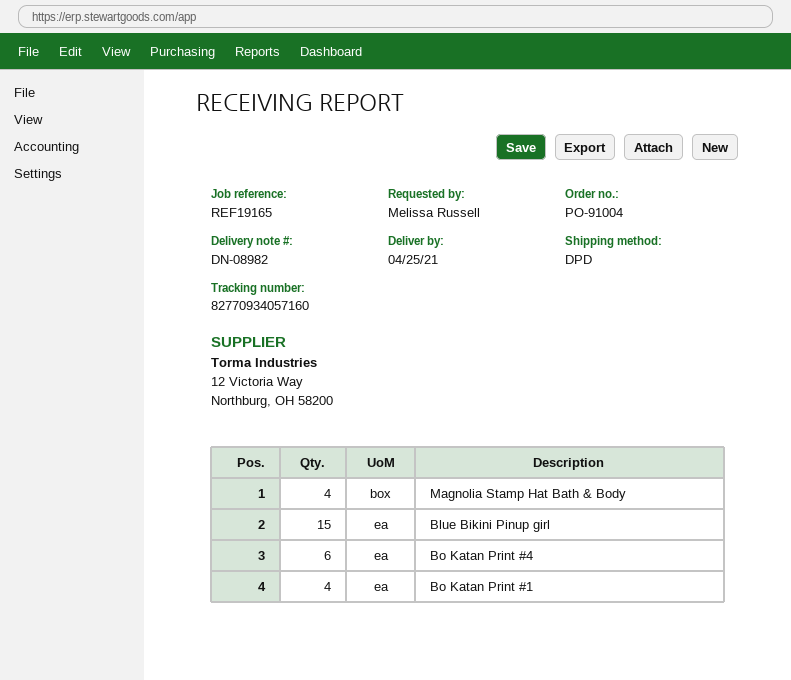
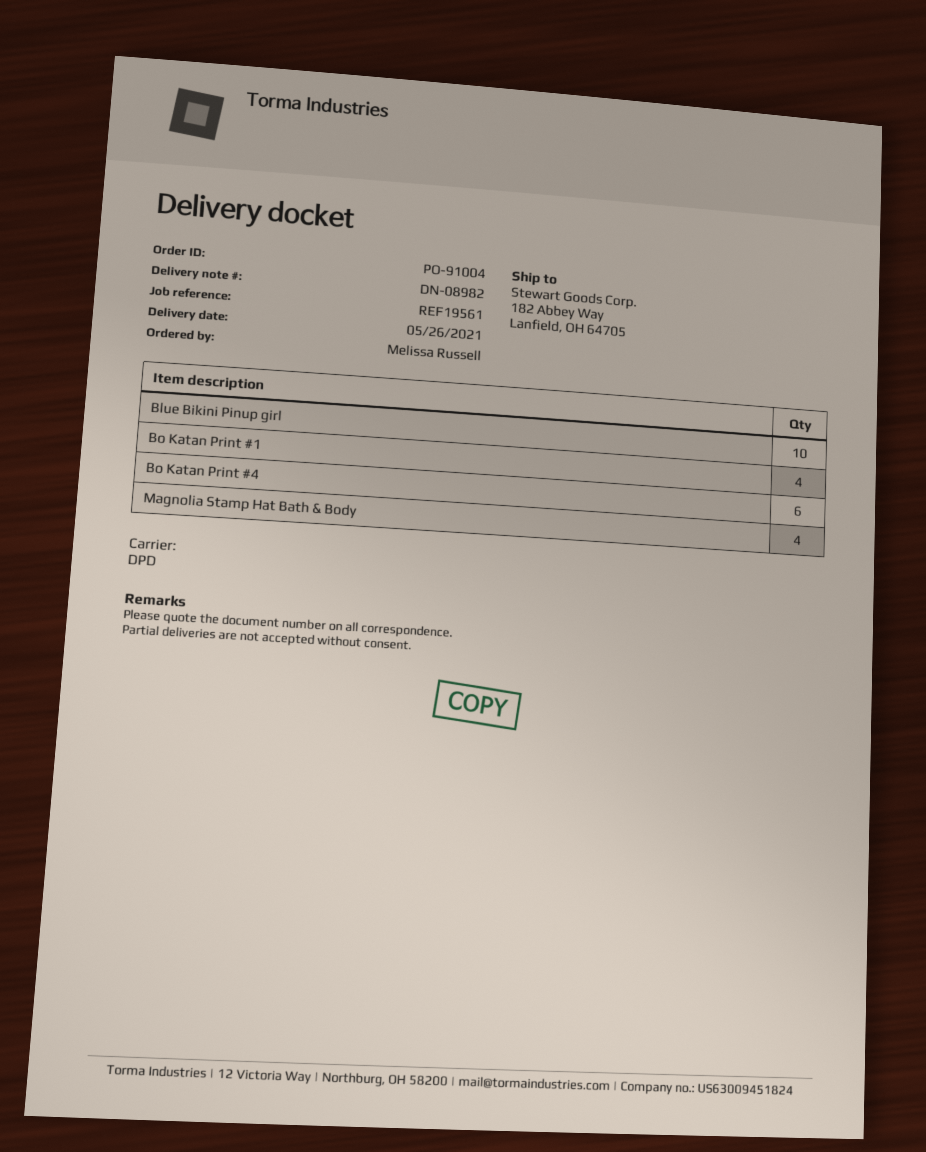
delivery date: 2021-04-25 -> 2021-05-26
reference: REF19165 -> REF19561
Blue Bikini Pinup girl: 15 -> 10

